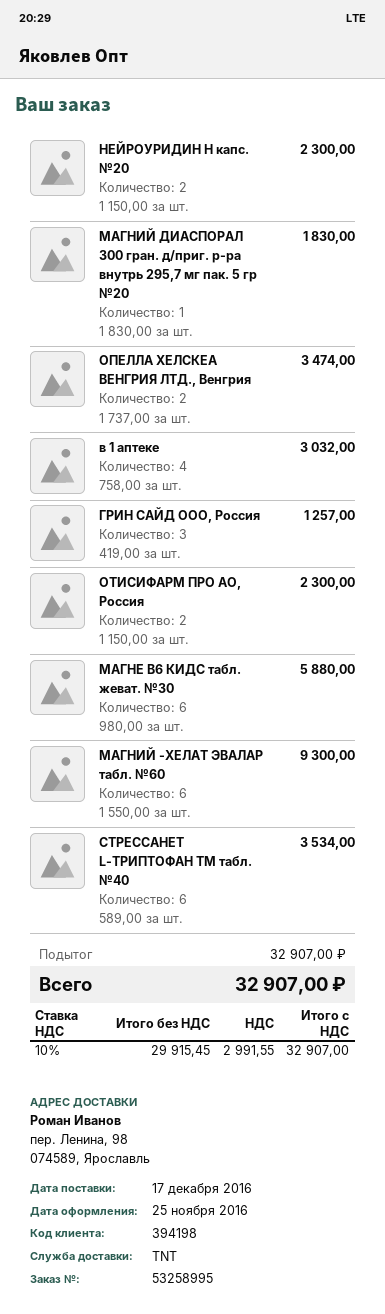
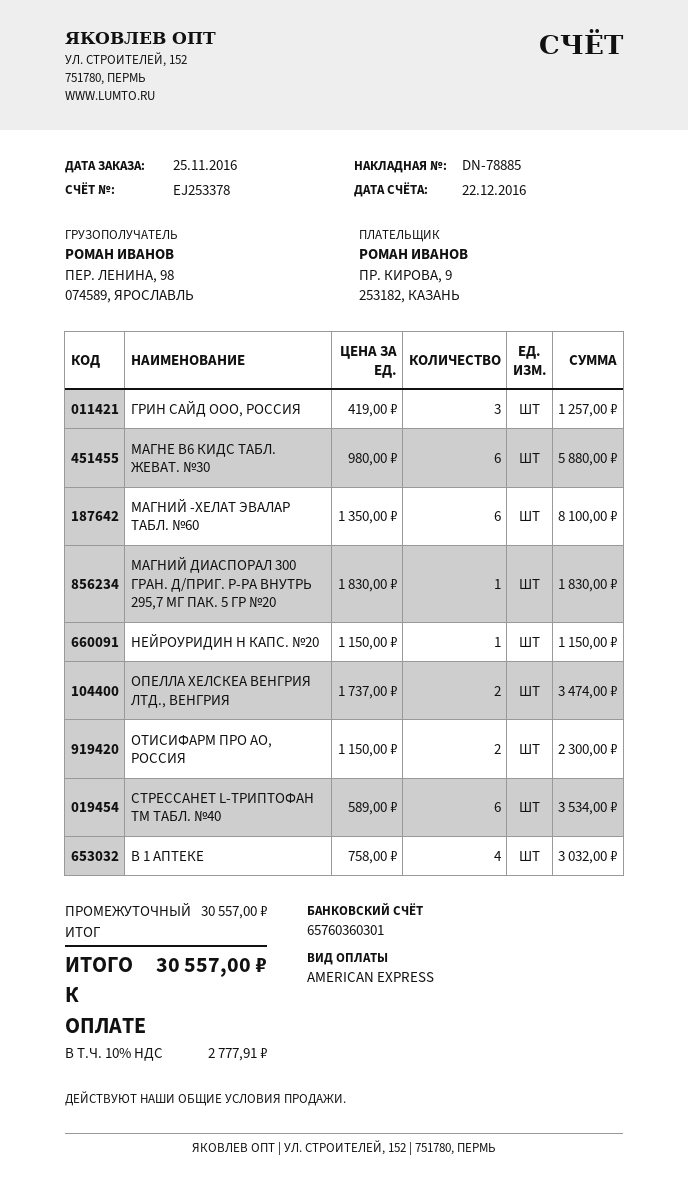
НЕЙРОУРИДИН Н капс. №20: 2 x 1150.00 = 2300.00 -> 1 x 1150.00 = 1150.00
МАГНИЙ -ХЕЛАТ ЭВАЛАР табл. №60: 6 x 1550.00 = 9300.00 -> 6 x 1350.00 = 8100.00
subtotal: 32907.00 -> 30557.00
tax: 10% = 2991.55 -> 10% = 2777.91
total: 32907.00 -> 30557.00

